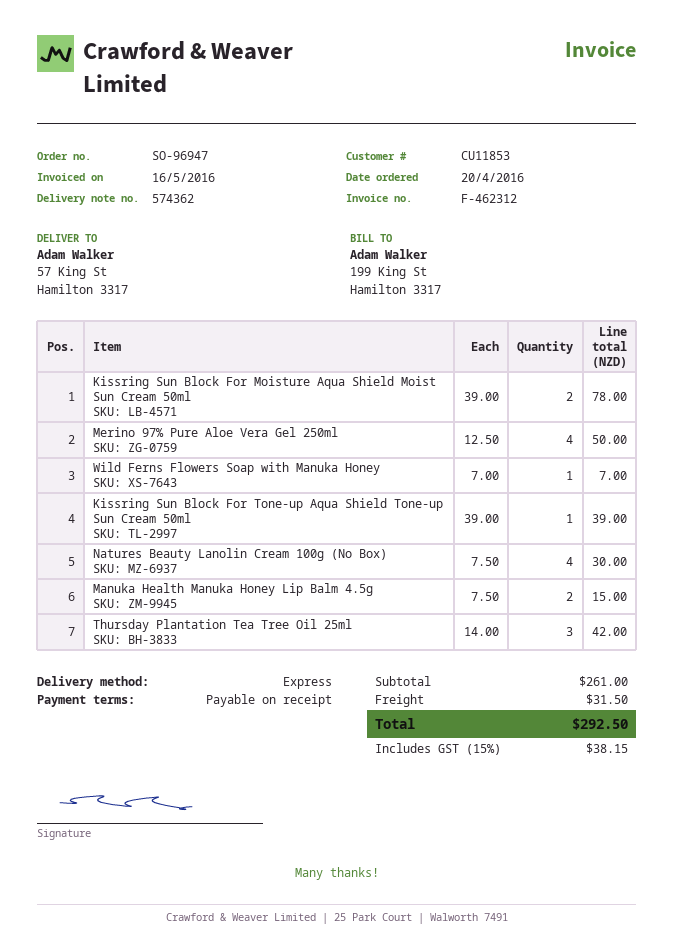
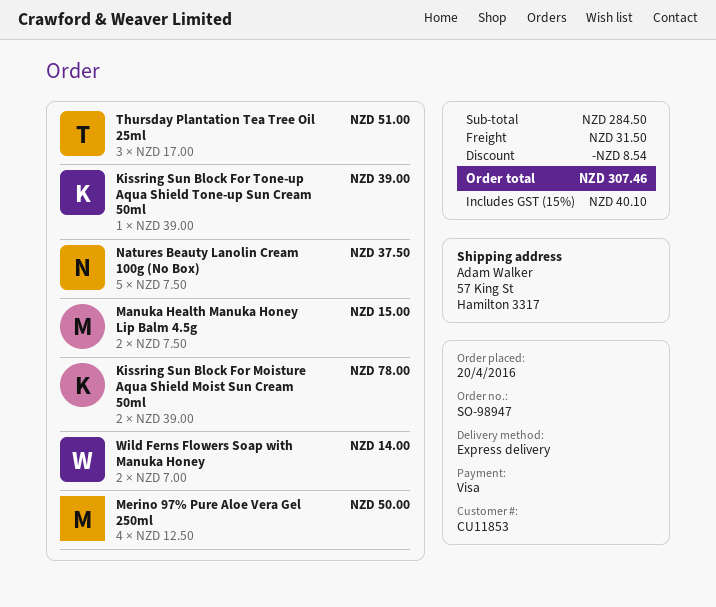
order number: SO-96947 -> SO-98947
Wild Ferns Flowers Soap with Manuka Honey: 1 x 7.00 = 7.00 -> 2 x 7.00 = 14.00
Natures Beauty Lanolin Cream 100g (No Box): 4 x 7.50 = 30.00 -> 5 x 7.50 = 37.50
Thursday Plantation Tea Tree Oil 25ml: 3 x 14.00 = 42.00 -> 3 x 17.00 = 51.00
subtotal: 261.00 -> 284.50
discount: none -> 8.54
tax: 15% = 38.15 -> 15% = 40.10
total: 292.50 -> 307.46

